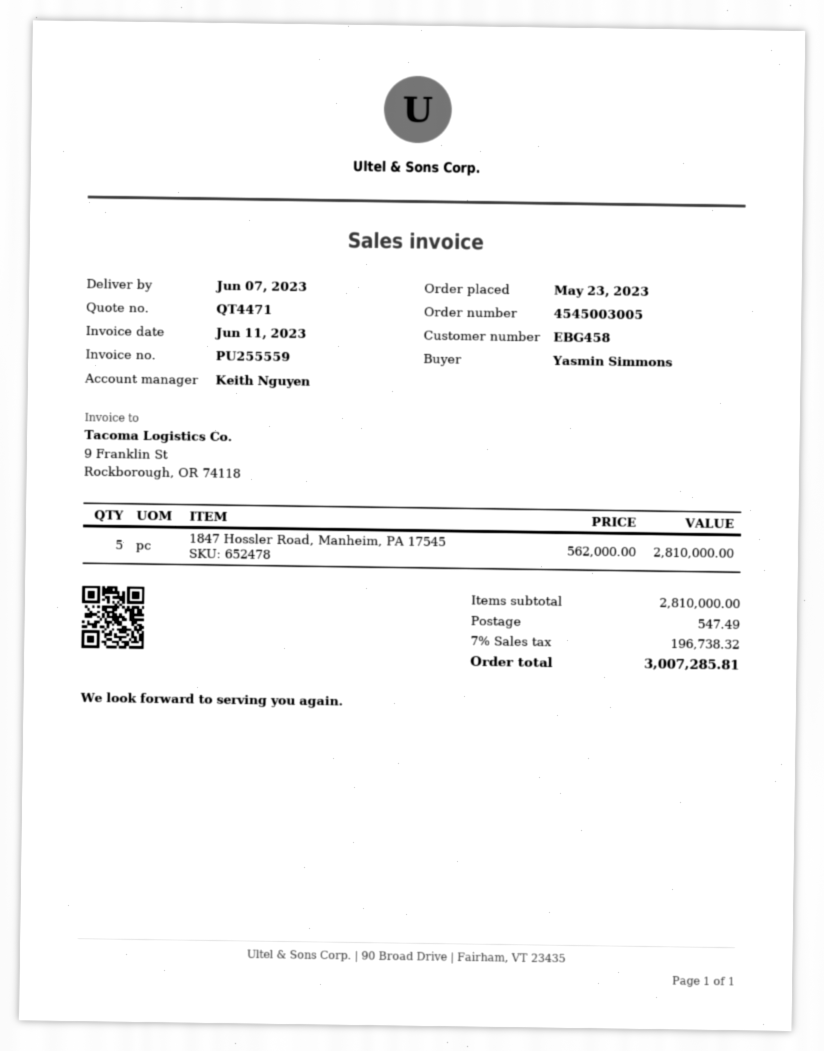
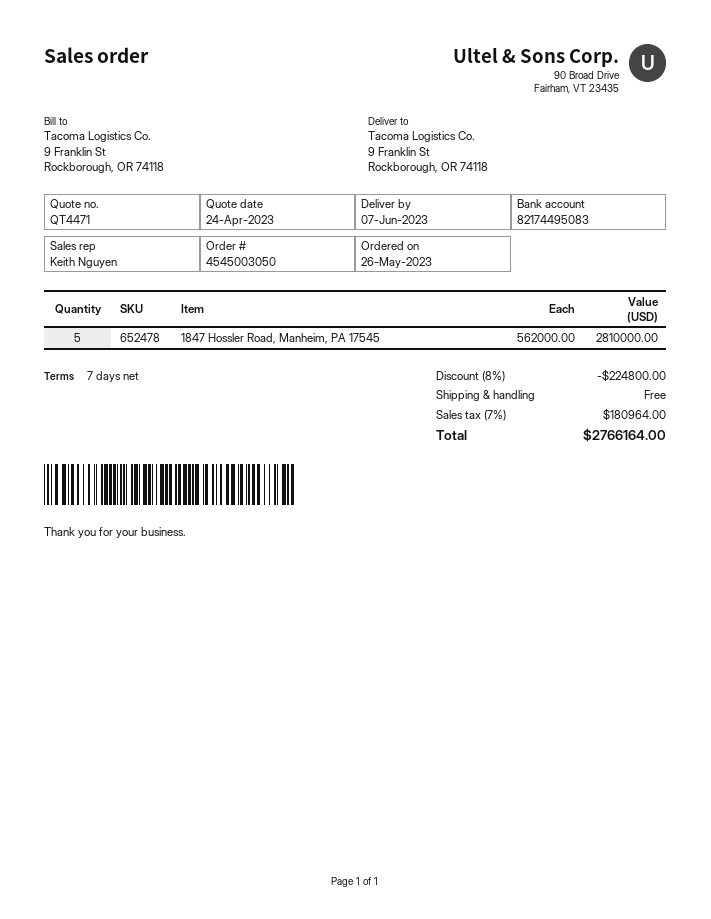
order number: 4545003005 -> 4545003050
order date: 2023-05-23 -> 2023-05-26
discount: none -> 8% = 224800.00
shipping: 547.49 -> 0.00
tax: 7% = 196738.32 -> 7% = 180964.00
total: 3007285.81 -> 2766164.00

